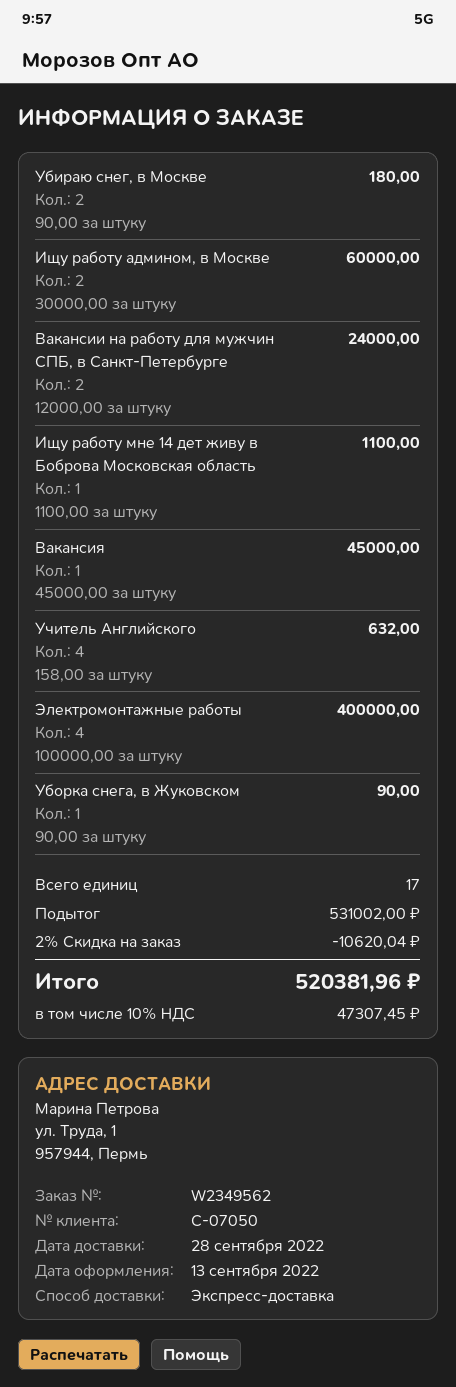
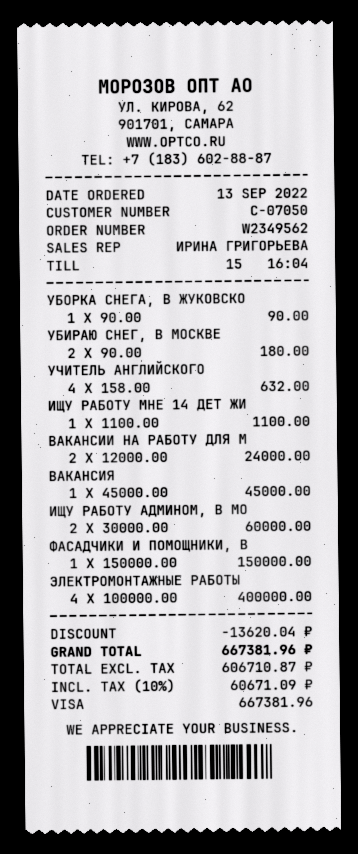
ФАСАДЧИКИ И ПОМОЩНИКИ, В: none -> 1 x 150000.00 = 150000.00
discount: 10620.04 -> 13620.04
tax: 10% = 47307.45 -> 10% = 60671.09
total: 520381.96 -> 667381.96

